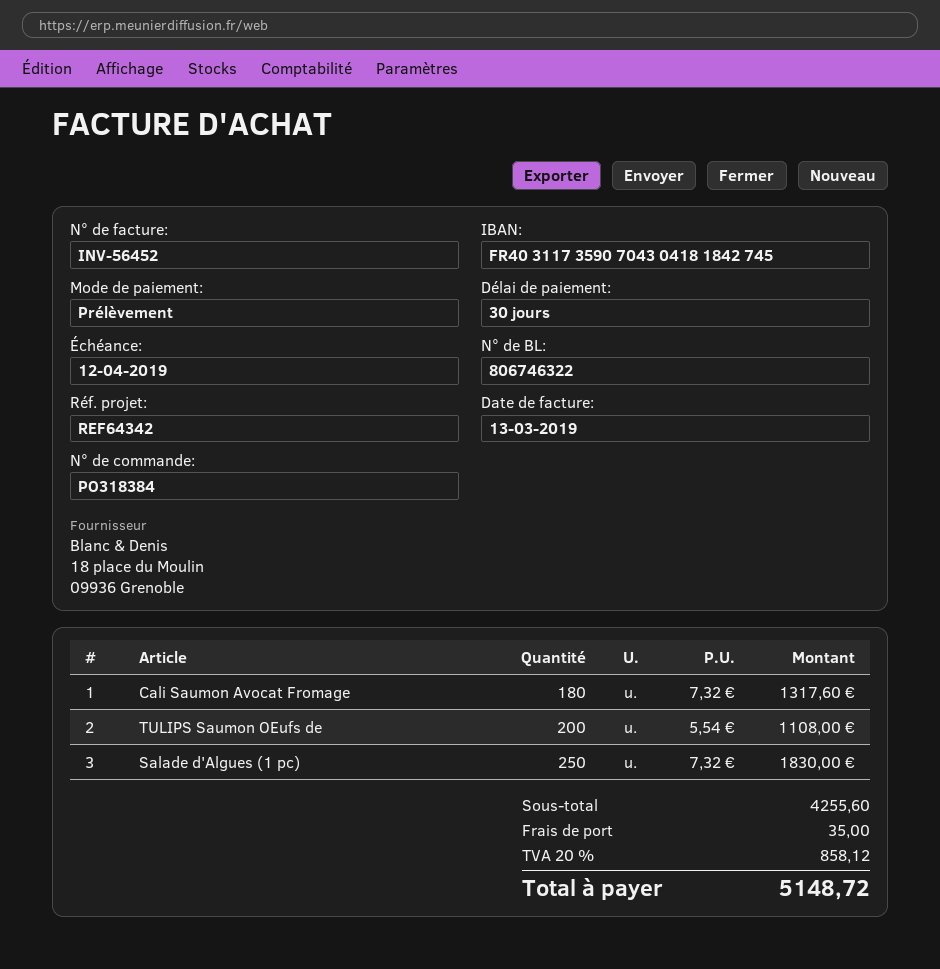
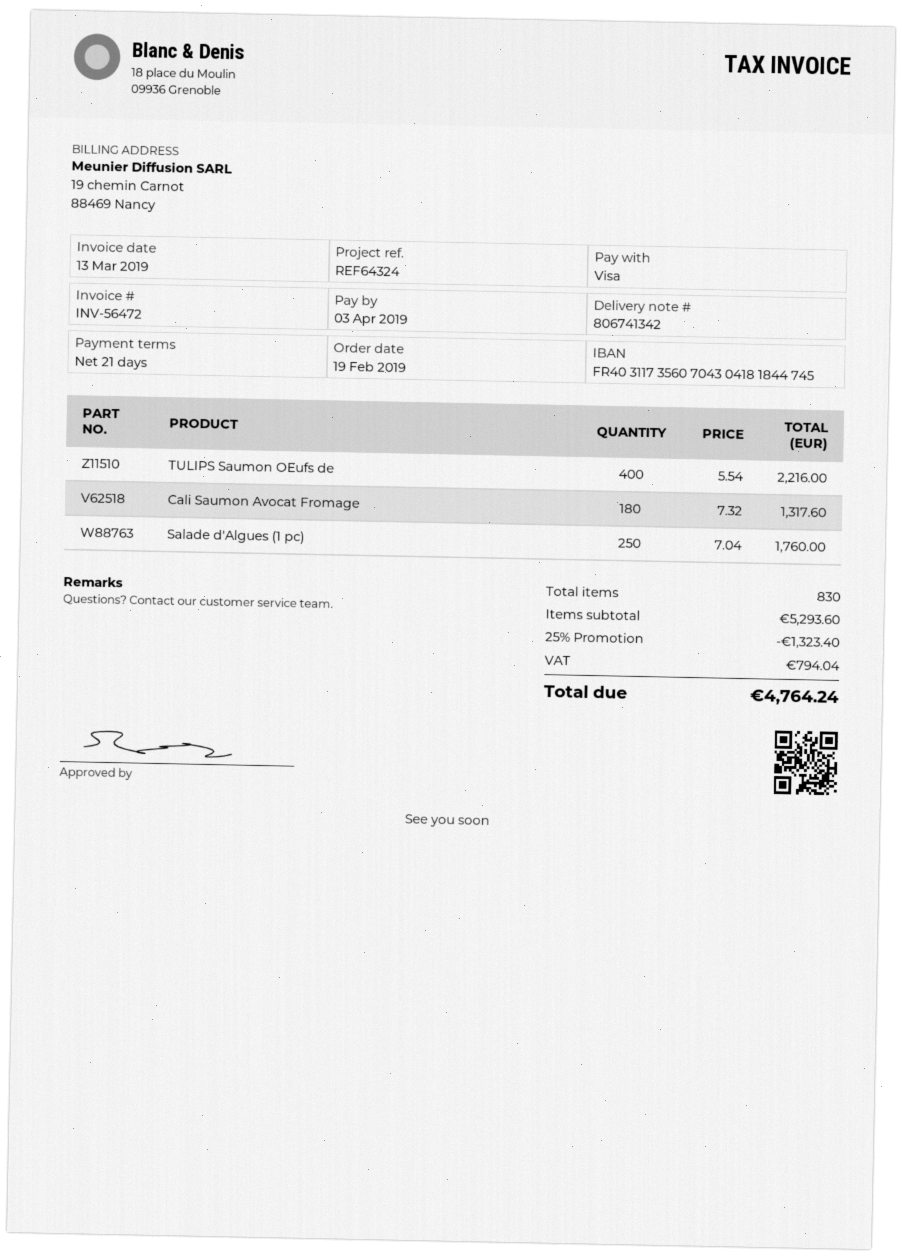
delivery note number: 806746322 -> 806741342
invoice number: INV-56452 -> INV-56472
payment terms: 30 days -> 21 days
due date: 2019-04-12 -> 2019-04-03
reference: REF64342 -> REF64324
payment method: direct debit -> Visa
bank account: FR4031173590704304181842745 -> FR4031173560704304181844745
TULIPS Saumon OEufs de: 200 x 5.54 = 1108.00 -> 400 x 5.54 = 2216.00
Salade d'Algues (1 pc): 250 x 7.32 = 1830.00 -> 250 x 7.04 = 1760.00
subtotal: 4255.60 -> 5293.60
discount: none -> 25% = 1323.40
shipping: 35.00 -> none
tax: 858.12 -> 794.04
total: 5148.72 -> 4764.24

